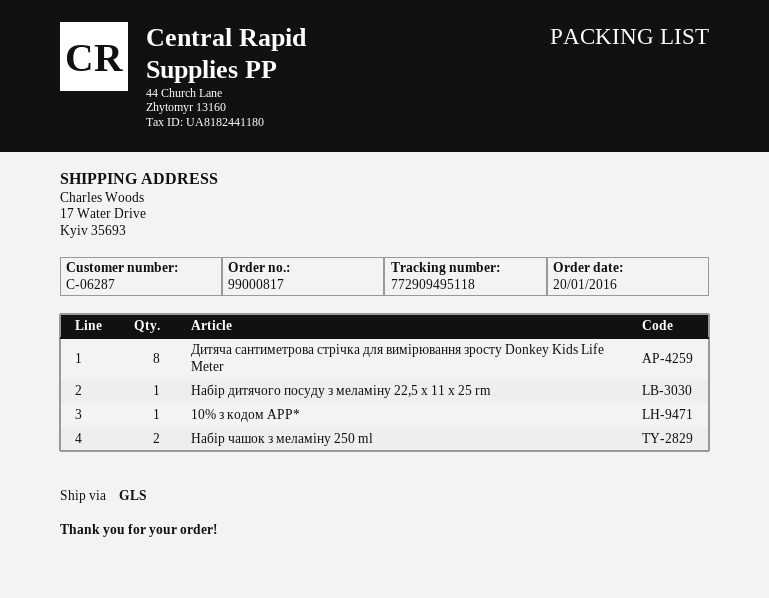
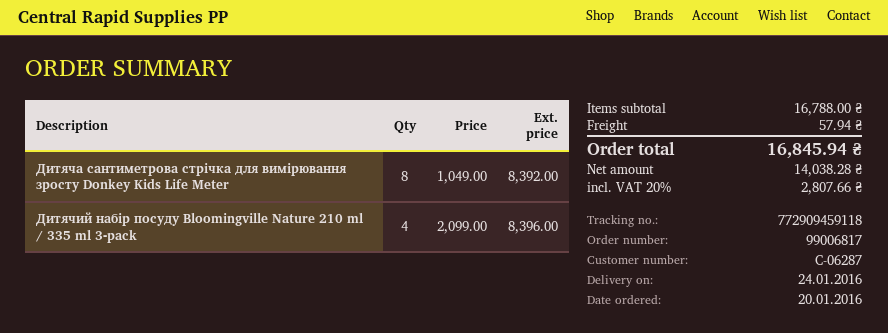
order number: 99000817 -> 99006817
tracking number: 772909495118 -> 772909459118
Набір дитячого посуду з меламіну 22,5 x 11 x 25 rm: 1 -> none
10% з кодом APP*: 1 -> none
Набір чашок з меламіну 250 ml: 2 -> none
Дитячий набір посуду Bloomingville Nature 210 ml / 335 ml 3-pack: none -> 4

